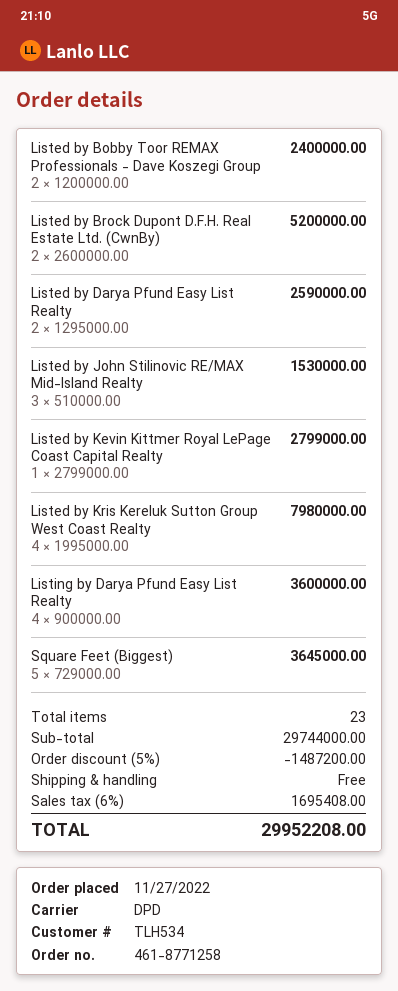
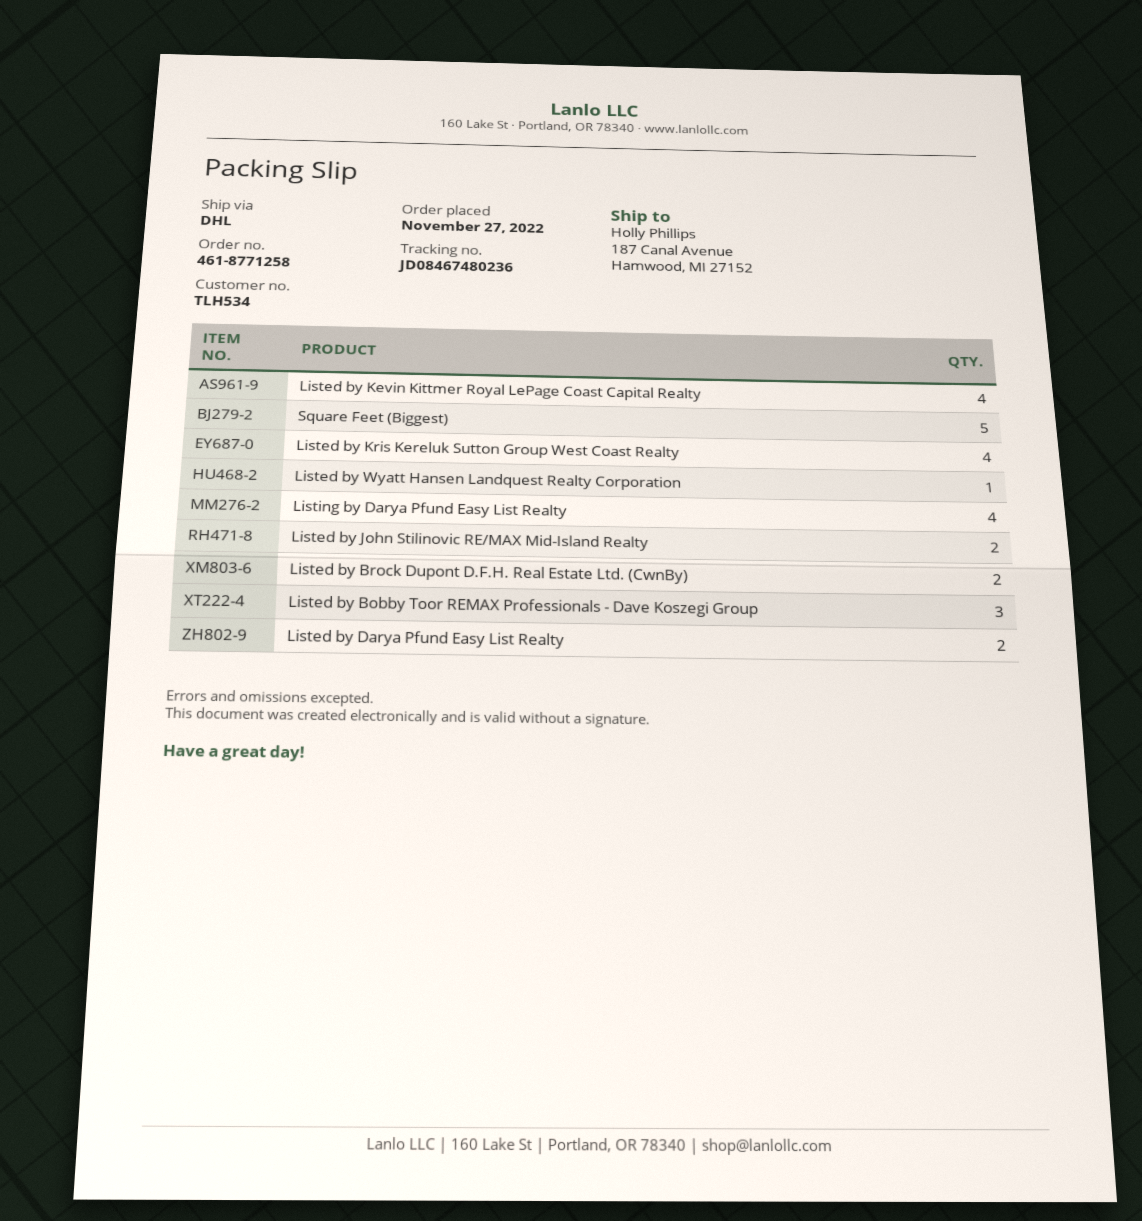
shipping method: DPD -> DHL
Listed by Bobby Toor REMAX Professionals - Dave Koszegi Group: 2 -> 3
Listed by John Stilinovic RE/MAX Mid-Island Realty: 3 -> 2
Listed by Kevin Kittmer Royal LePage Coast Capital Realty: 1 -> 4
Listed by Wyatt Hansen Landquest Realty Corporation: none -> 1

